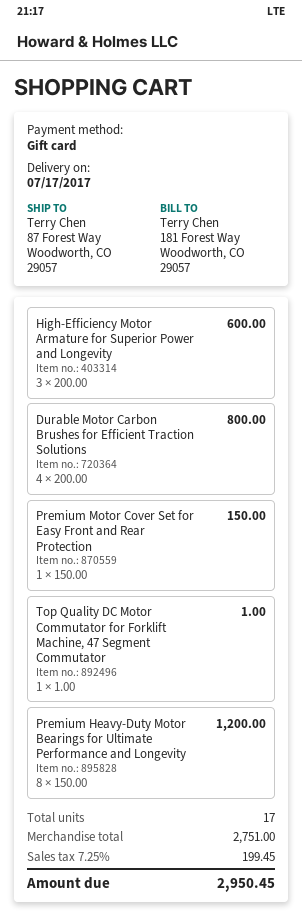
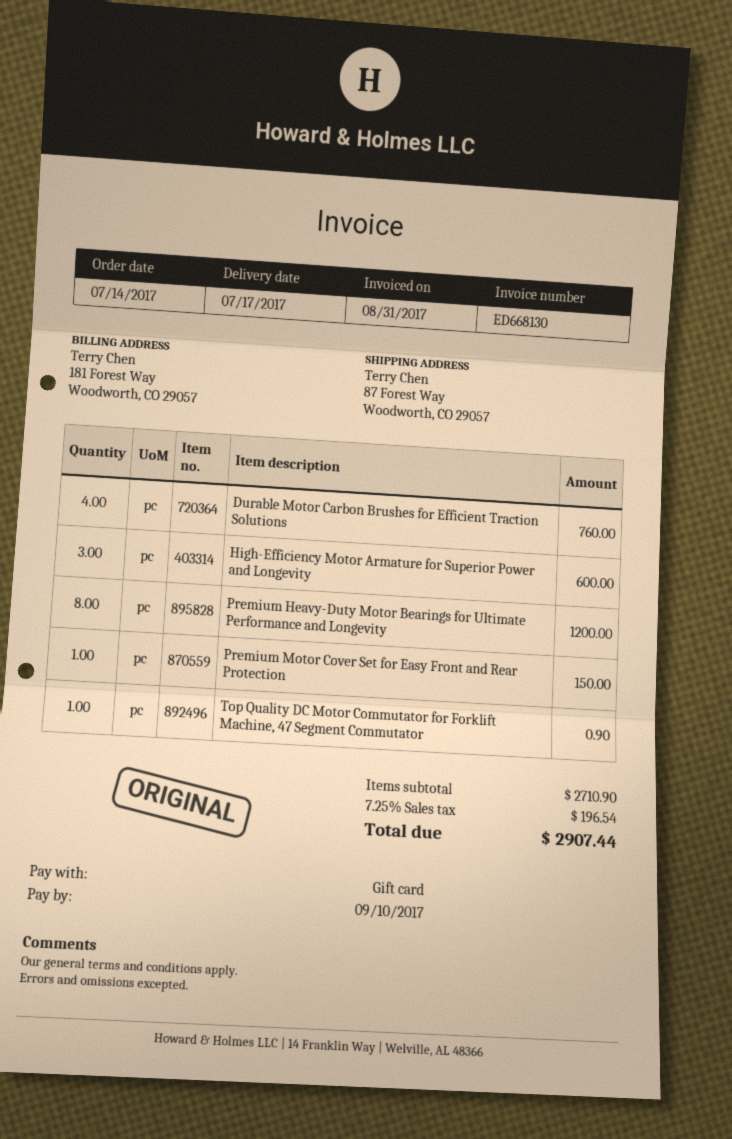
Durable Motor Carbon Brushes for Efficient Traction Solutions: 4 for 800.00 -> 4 for 760.00
Top Quality DC Motor Commutator for Forklift Machine, 47 Segment Commutator: 1 for 1.00 -> 1 for 0.90
subtotal: 2751.00 -> 2710.90
tax: 7.25% = 199.45 -> 7.25% = 196.54
total: 2950.45 -> 2907.44

